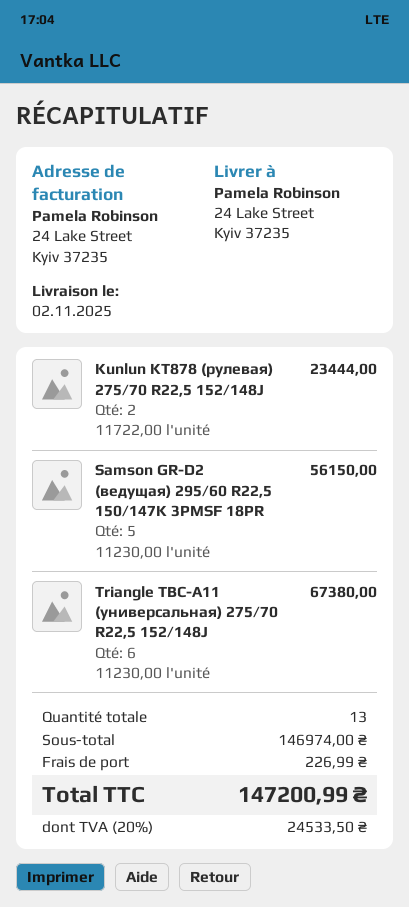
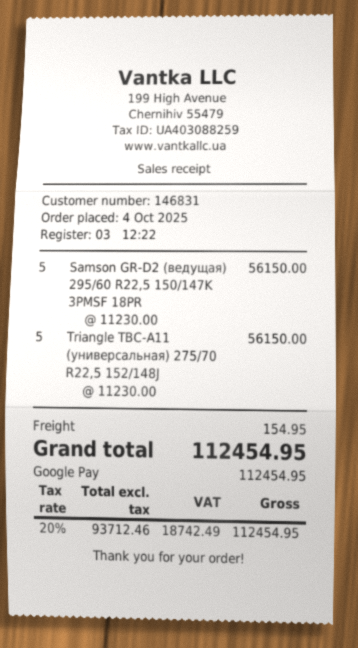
Kunlun KT878 (рулевая) 275/70 R22,5 152/148J: 2 x 11722.00 = 23444.00 -> none
Triangle TBC-A11 (универсальная) 275/70 R22,5 152/148J: 6 x 11230.00 = 67380.00 -> 5 x 11230.00 = 56150.00
shipping: 226.99 -> 154.95
tax: 20% = 24533.50 -> 20% = 18742.49
total: 147200.99 -> 112454.95

